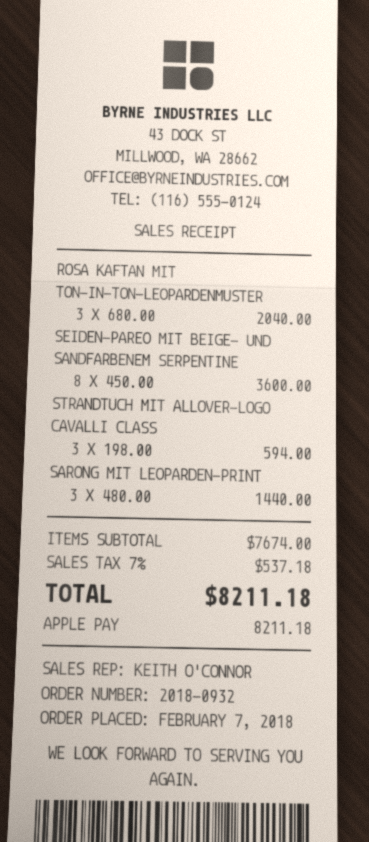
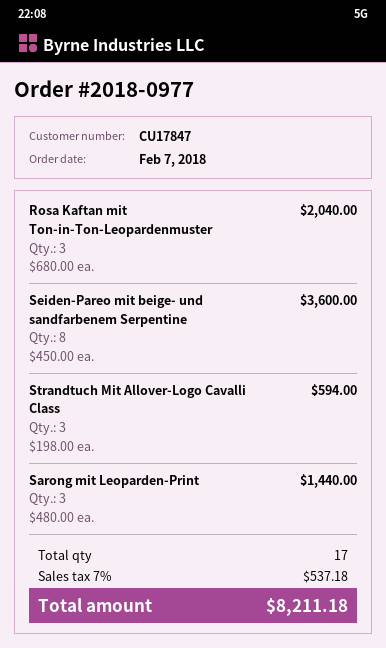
order number: 2018-0932 -> 2018-0977

